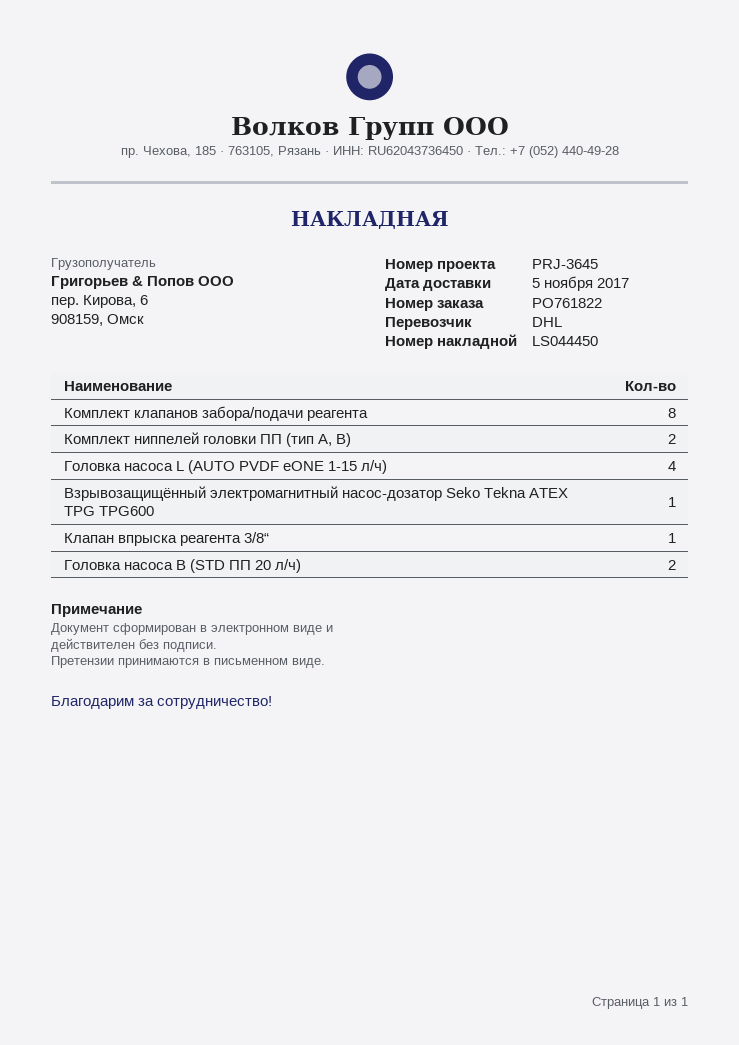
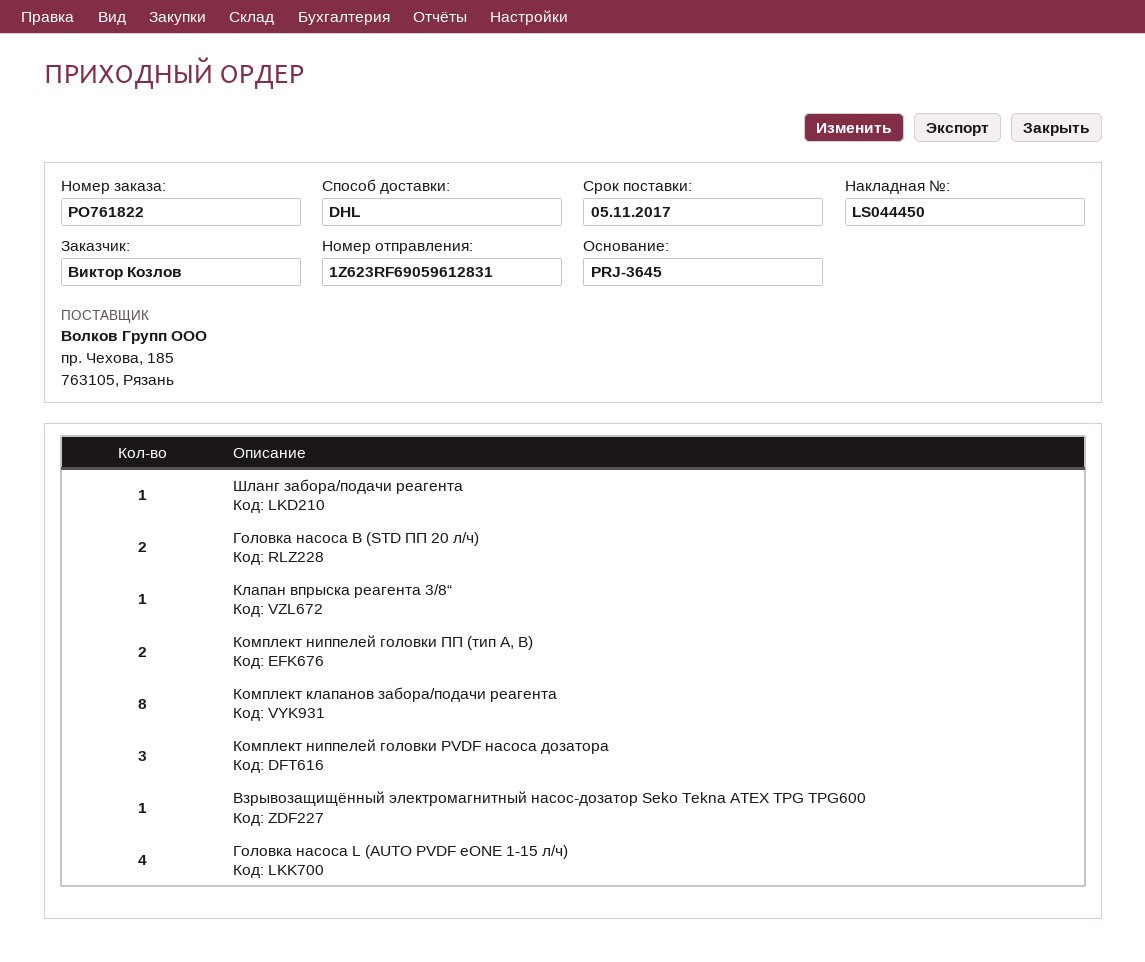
Шланг забора/подачи реагента: none -> 1
Комплект ниппелей головки PVDF насоса дозатора: none -> 3

